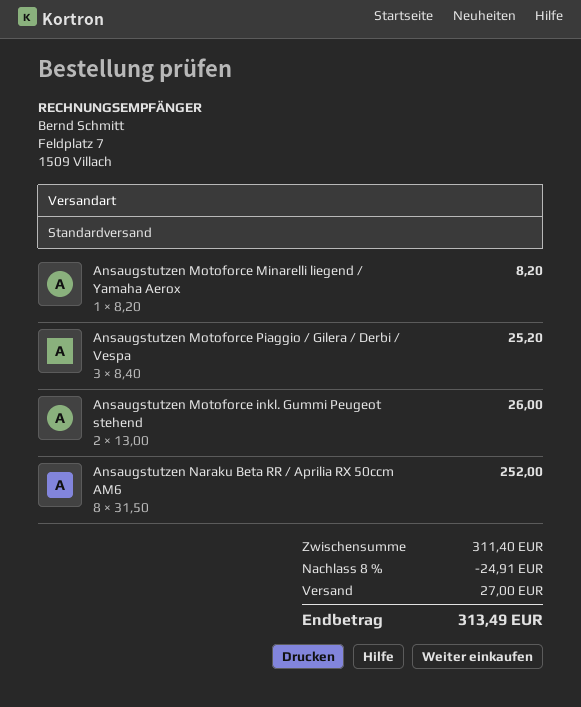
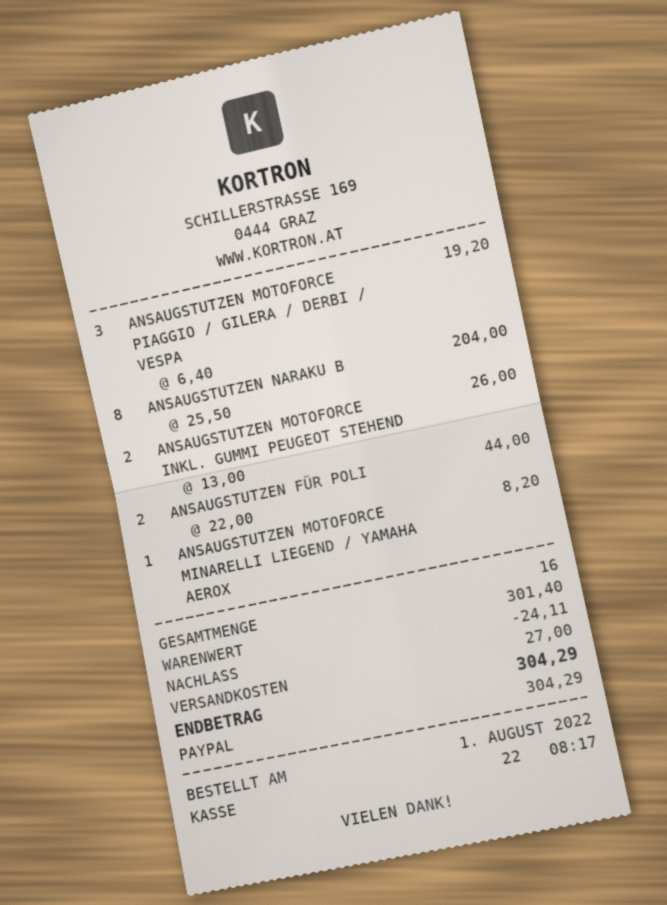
Ansaugstutzen Motoforce Piaggio / Gilera / Derbi / Vespa: 3 x 8.40 = 25.20 -> 3 x 6.40 = 19.20
Ansaugstutzen Naraku Beta RR / Aprilia RX 50ccm AM6: 8 x 31.50 = 252.00 -> 8 x 25.50 = 204.00
ANSAUGSTUTZEN FÜR POLI: none -> 2 x 22.00 = 44.00
subtotal: 311.40 -> 301.40
discount: 24.91 -> 24.11
total: 313.49 -> 304.29

